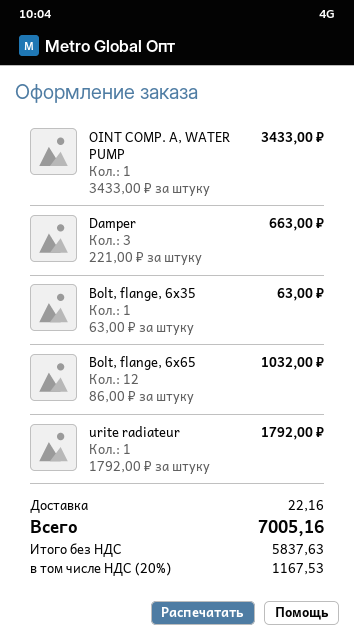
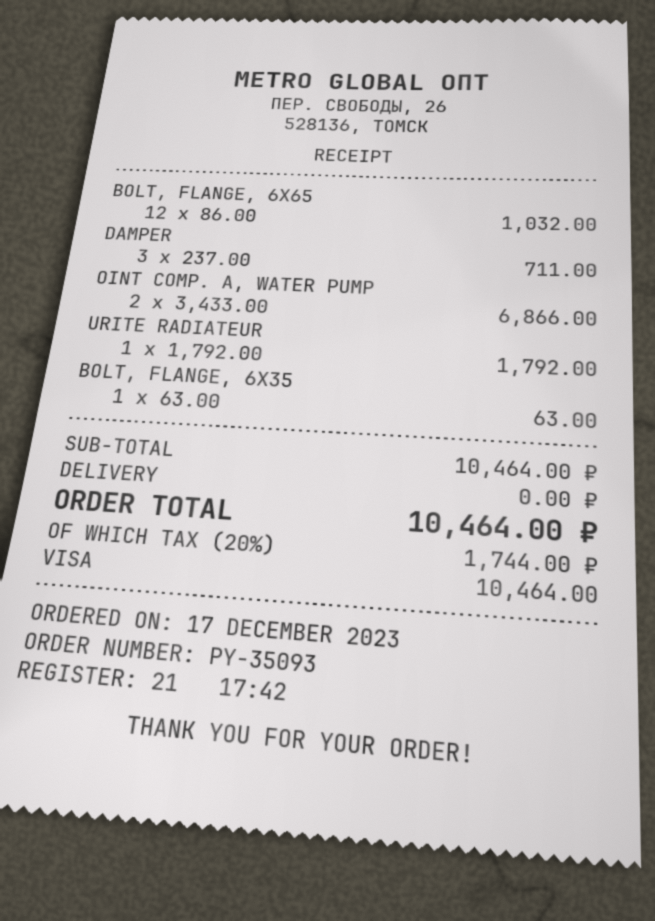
OINT COMP. A, WATER PUMP: 1 x 3433.00 = 3433.00 -> 2 x 3433.00 = 6866.00
Damper: 3 x 221.00 = 663.00 -> 3 x 237.00 = 711.00
shipping: 22.16 -> 0.00
tax: 20% = 1167.53 -> 20% = 1744.00
total: 7005.16 -> 10464.00

